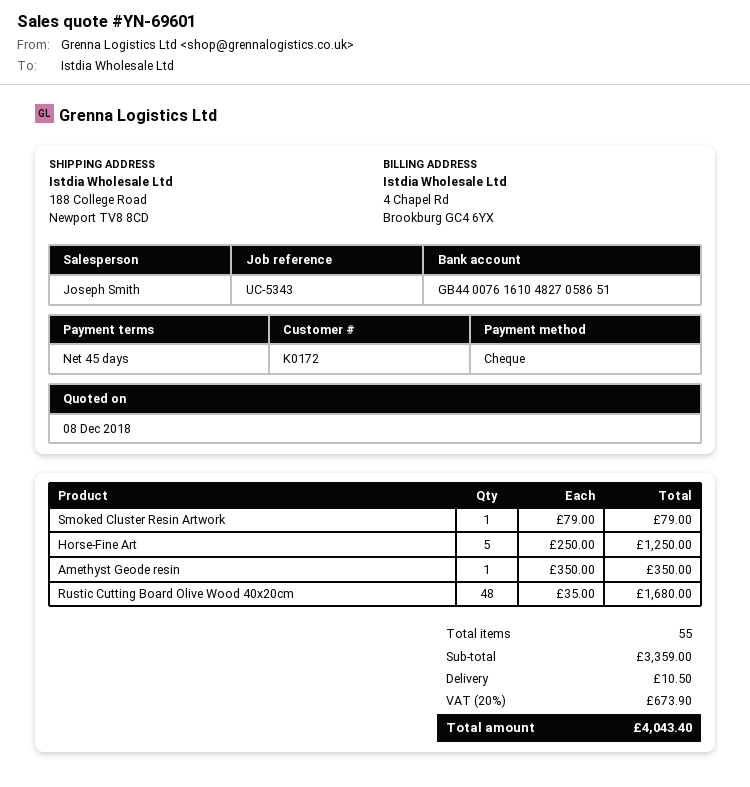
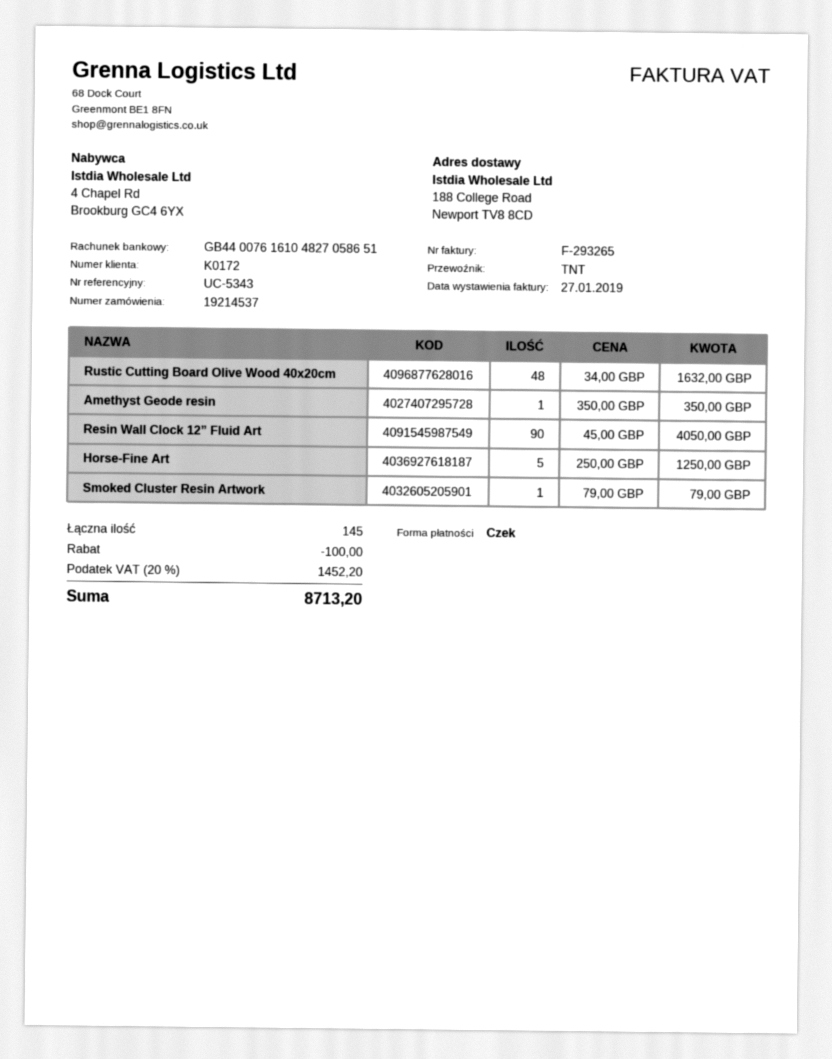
Rustic Cutting Board Olive Wood 40x20cm: 48 x 35.00 = 1680.00 -> 48 x 34.00 = 1632.00
Resin Wall Clock 12” Fluid Art: none -> 90 x 45.00 = 4050.00
total quantity: 55 -> 145
discount: none -> 100.00
shipping: 10.50 -> none
tax: 20% = 673.90 -> 20% = 1452.20
total: 4043.40 -> 8713.20

